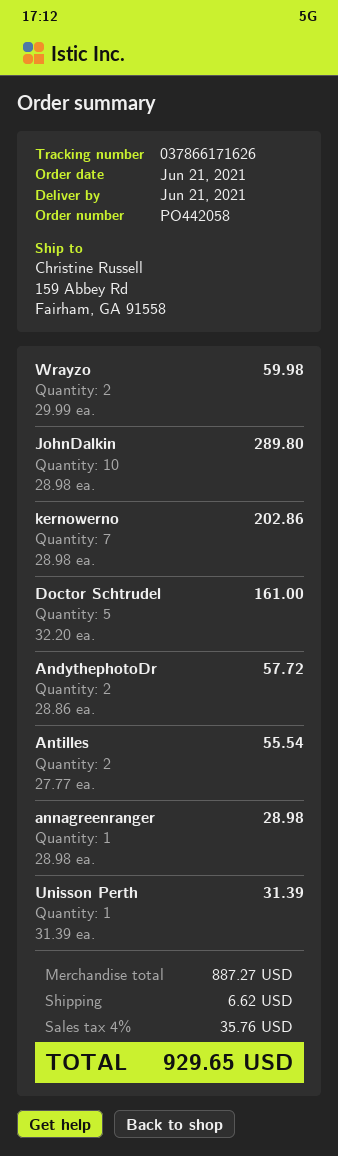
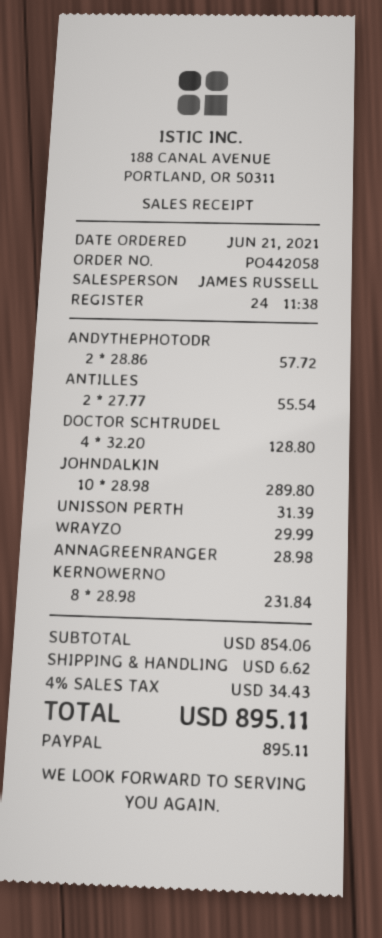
Wrayzo: 2 x 29.99 = 59.98 -> 1 x 29.99 = 29.99
kernowerno: 7 x 28.98 = 202.86 -> 8 x 28.98 = 231.84
Doctor Schtrudel: 5 x 32.20 = 161.00 -> 4 x 32.20 = 128.80
subtotal: 887.27 -> 854.06
tax: 4% = 35.76 -> 4% = 34.43
total: 929.65 -> 895.11

